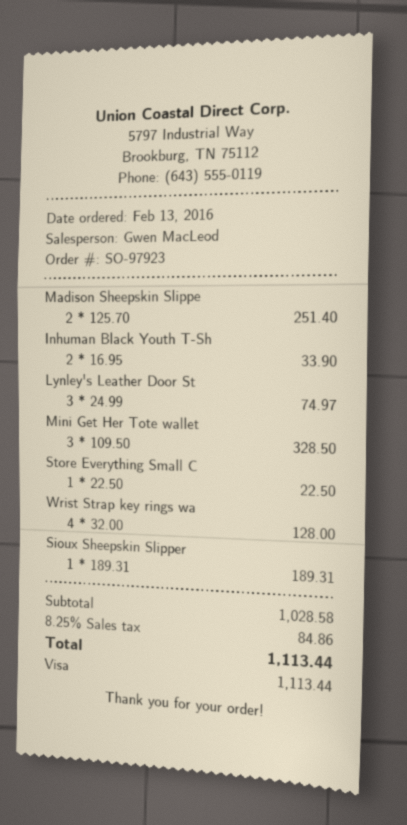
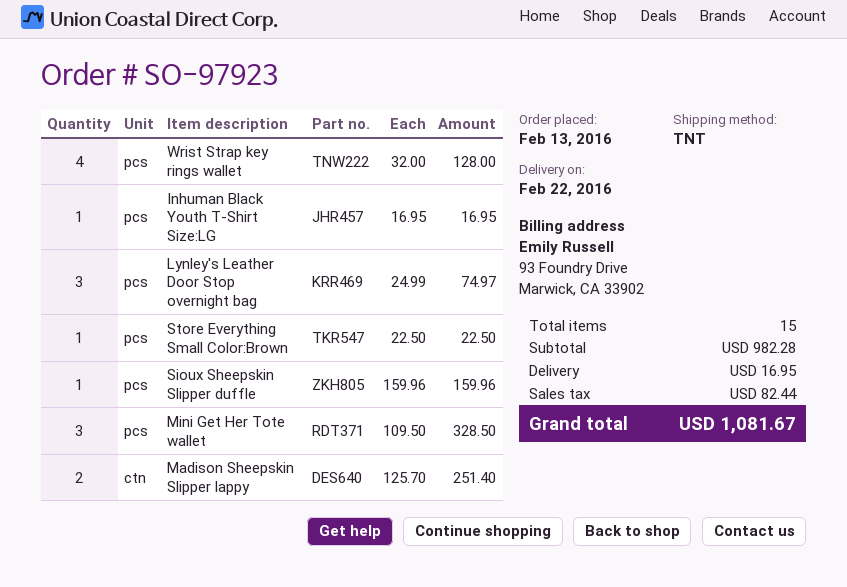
Inhuman Black Youth T-Sh: 2 x 16.95 = 33.90 -> 1 x 16.95 = 16.95
Sioux Sheepskin Slipper: 1 x 189.31 = 189.31 -> 1 x 159.96 = 159.96
subtotal: 1028.58 -> 982.28
shipping: none -> 16.95
tax: 84.86 -> 82.44
total: 1113.44 -> 1081.67

